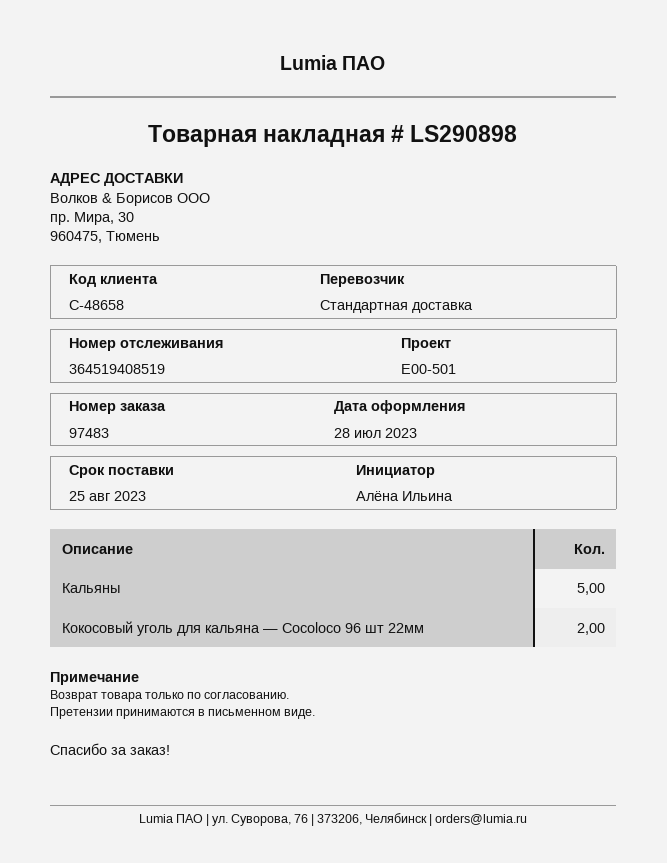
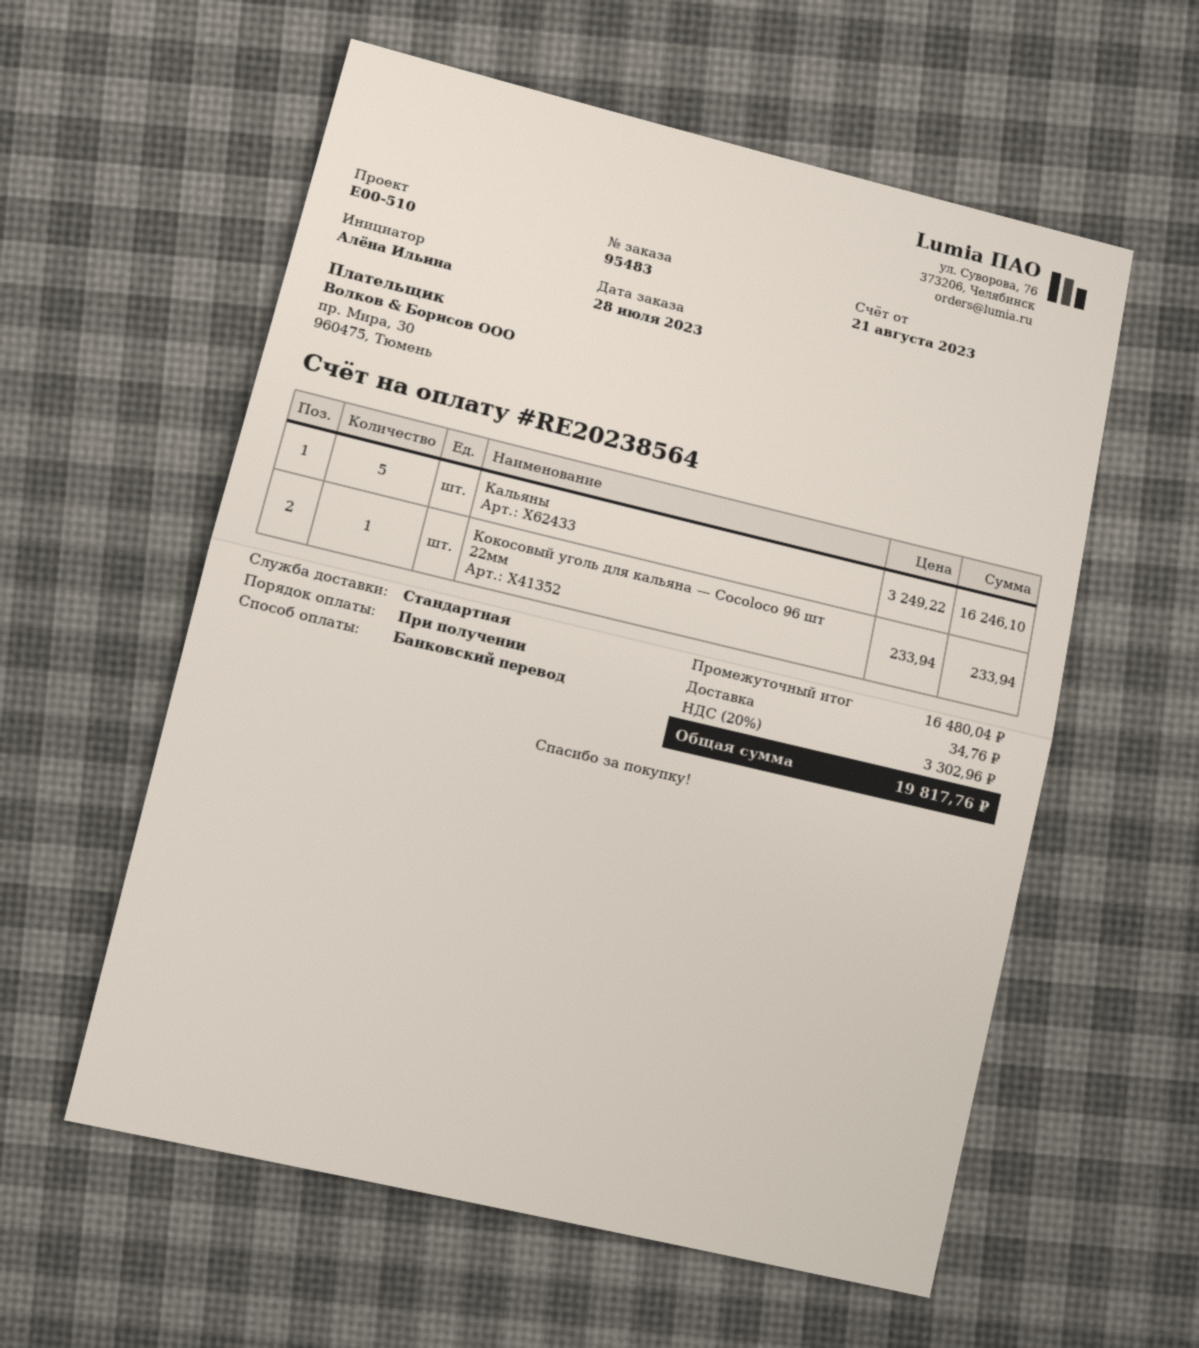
order number: 97483 -> 95483
reference: E00-501 -> E00-510
Кокосовый уголь для кальяна — Cocoloco 96 шт 22мм: 2 -> 1

